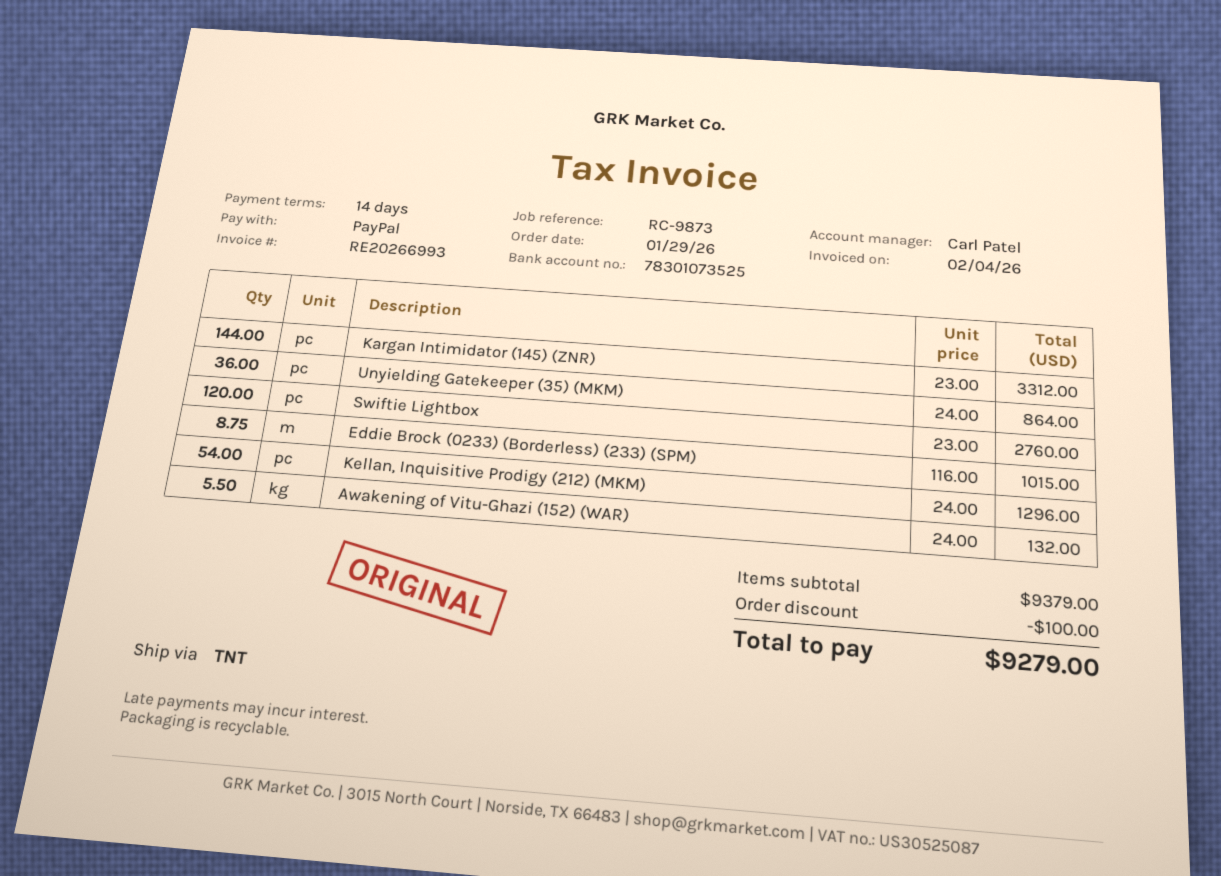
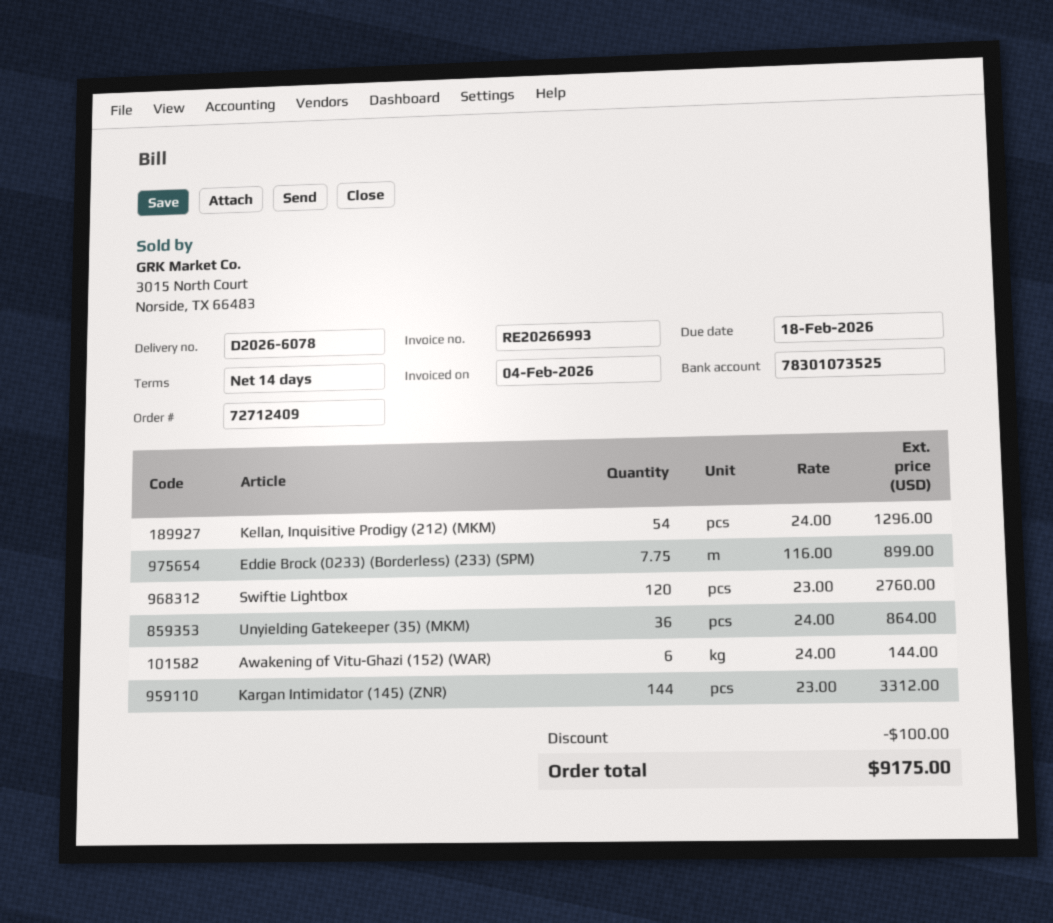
Eddie Brock (0233) (Borderless) (233) (SPM): 8.75 x 116.00 = 1015.00 -> 7.75 x 116.00 = 899.00
Awakening of Vitu-Ghazi (152) (WAR): 5.5 x 24.00 = 132.00 -> 6 x 24.00 = 144.00
total: 9279.00 -> 9175.00

